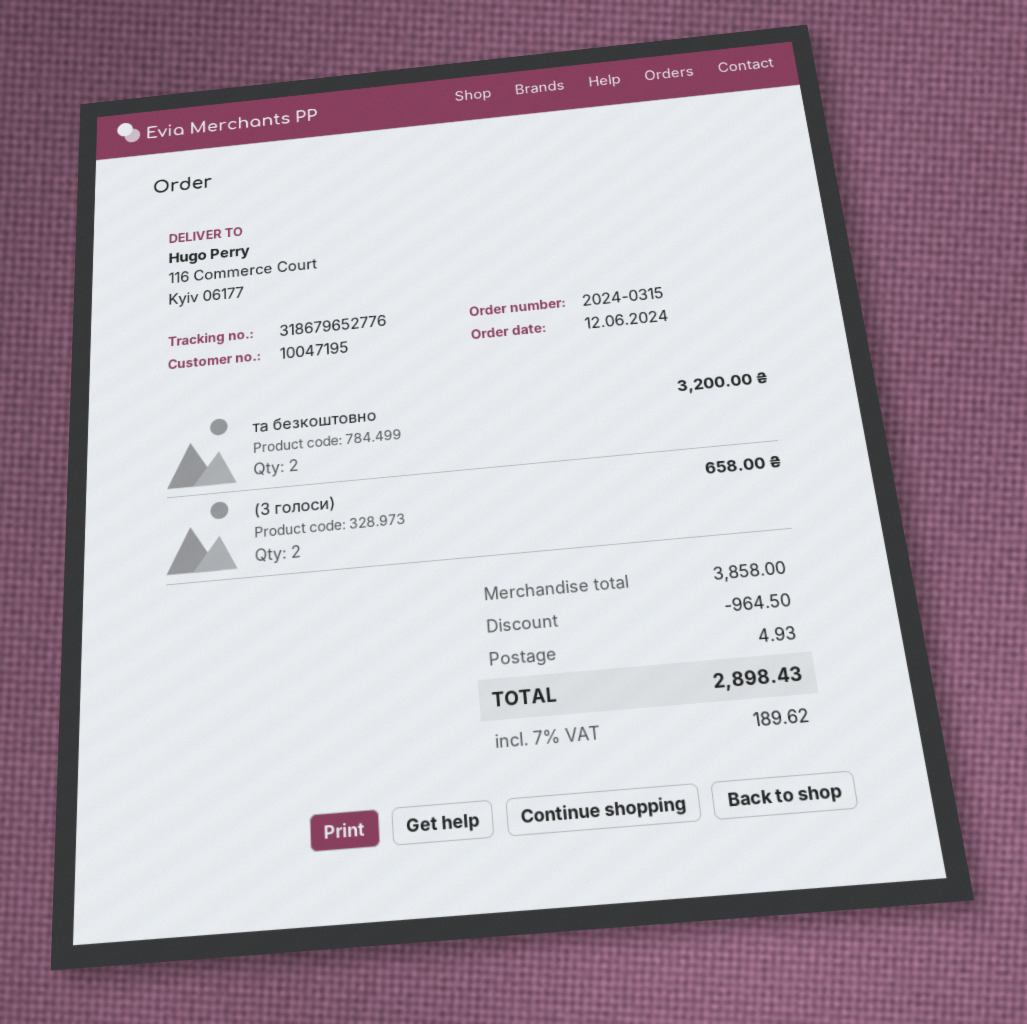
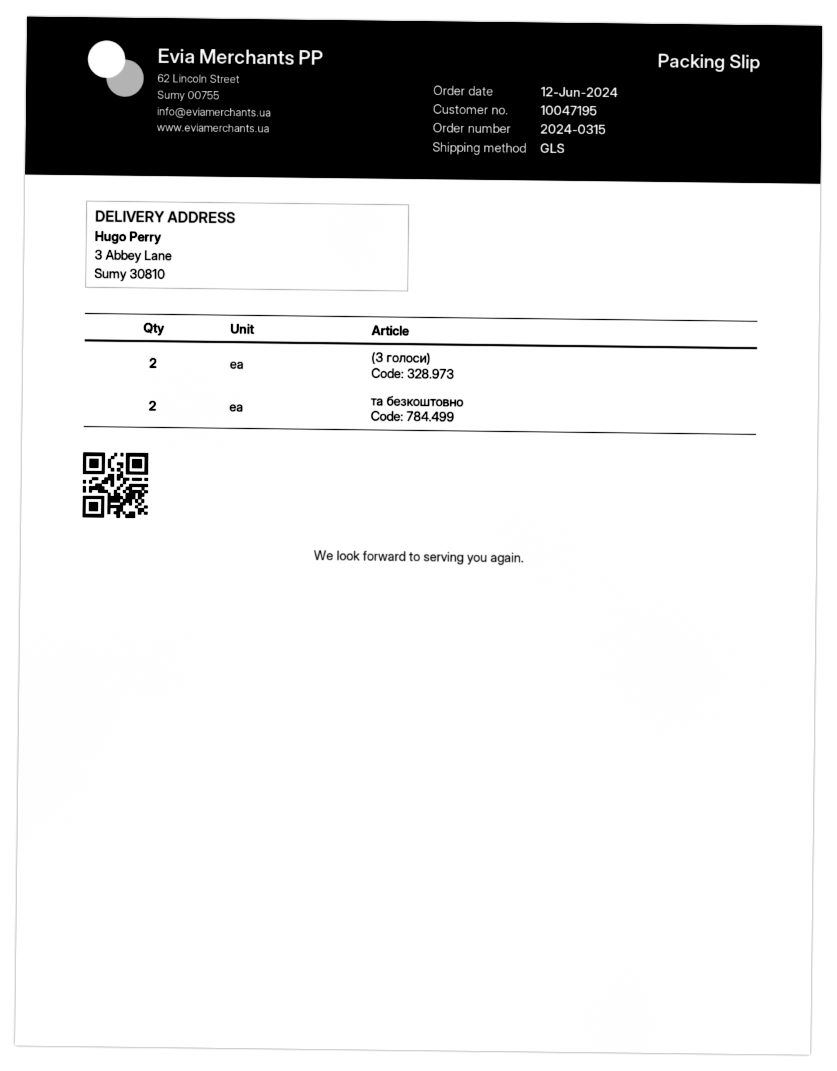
ship to: 116 Commerce Court, Kyiv 06177 -> 3 Abbey Lane, Sumy 30810

